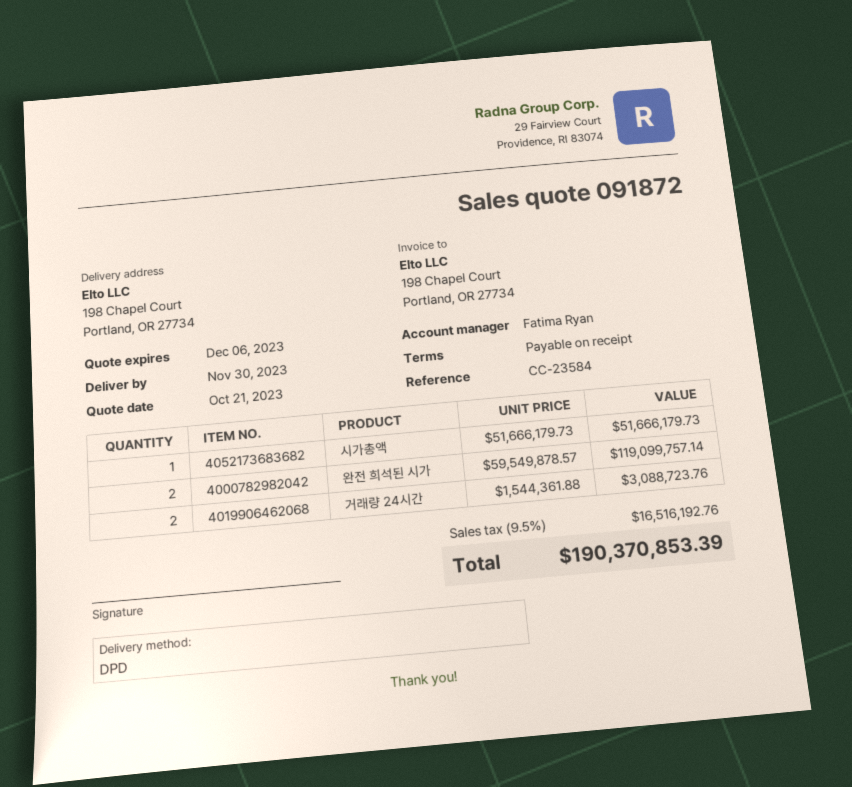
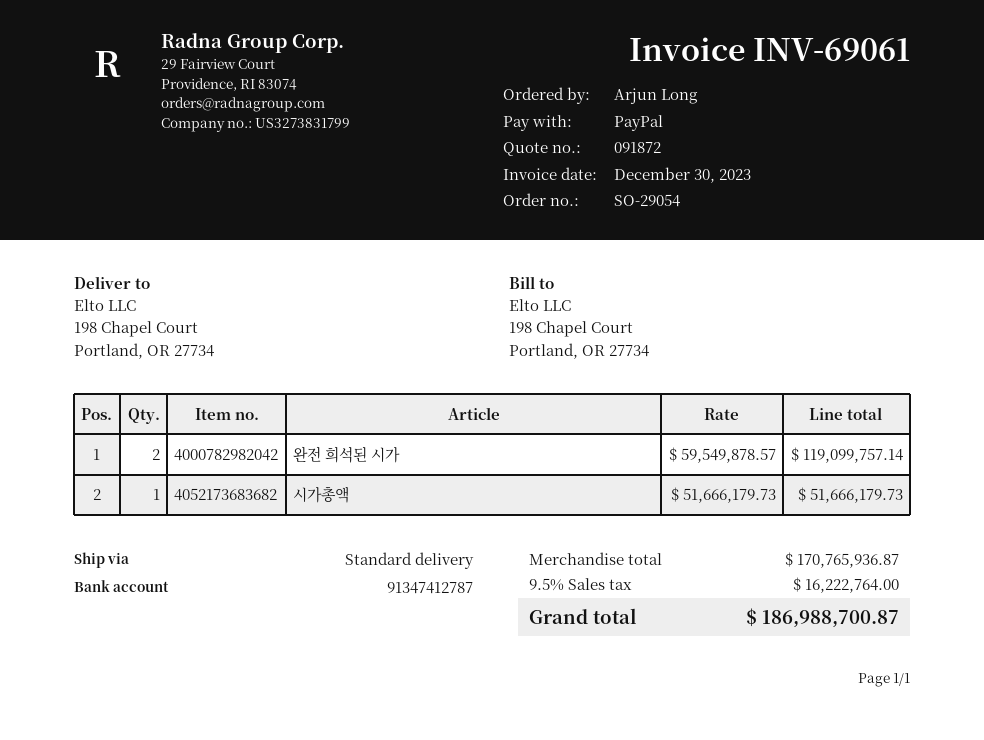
shipping method: DPD -> standard
거래량 24시간: 2 x 1544361.88 = 3088723.76 -> none
tax: 9.5% = 16516192.76 -> 9.5% = 16222764.00
total: 190370853.39 -> 186988700.87

